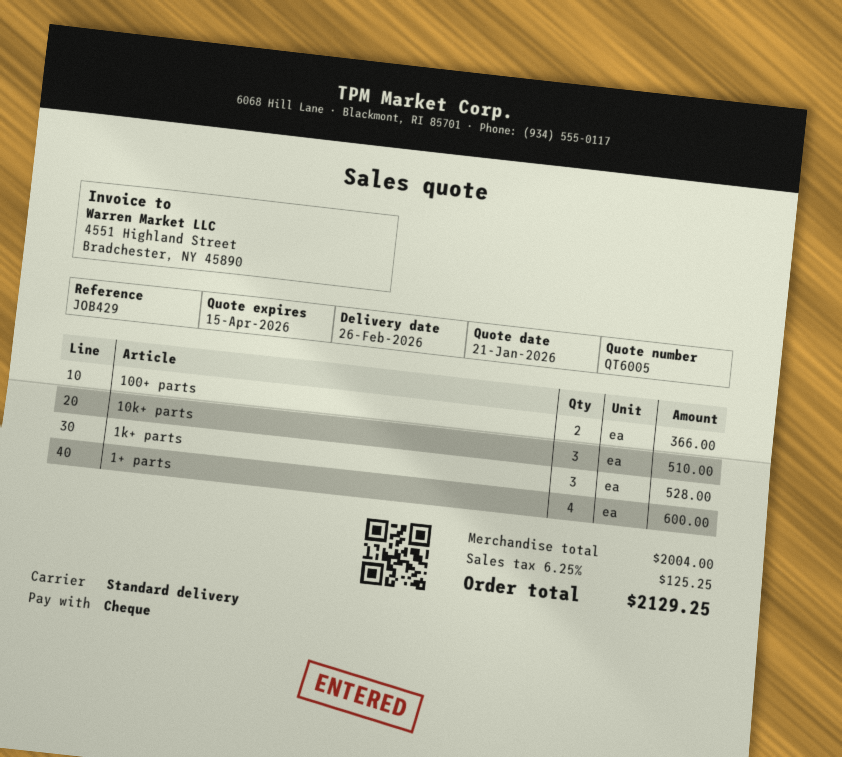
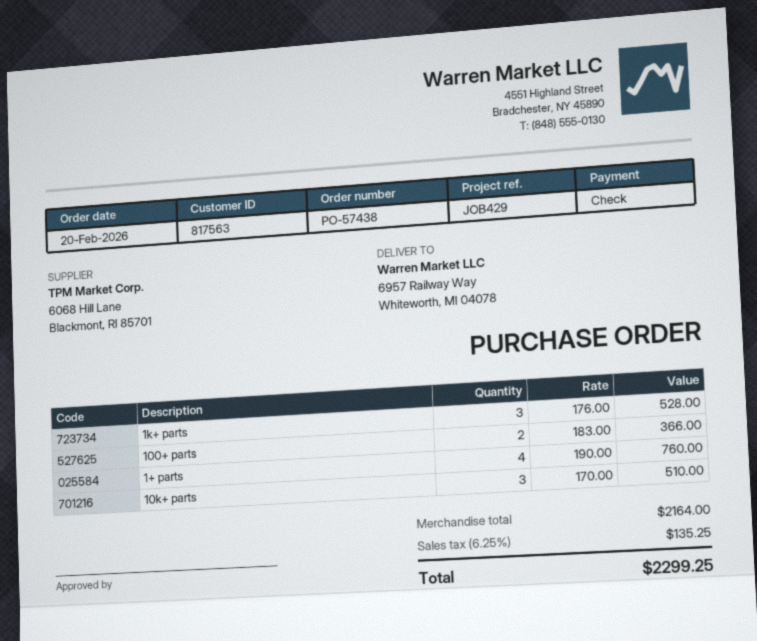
1+ parts: 4 for 600.00 -> 4 for 760.00
subtotal: 2004.00 -> 2164.00
tax: 6.25% = 125.25 -> 6.25% = 135.25
total: 2129.25 -> 2299.25

